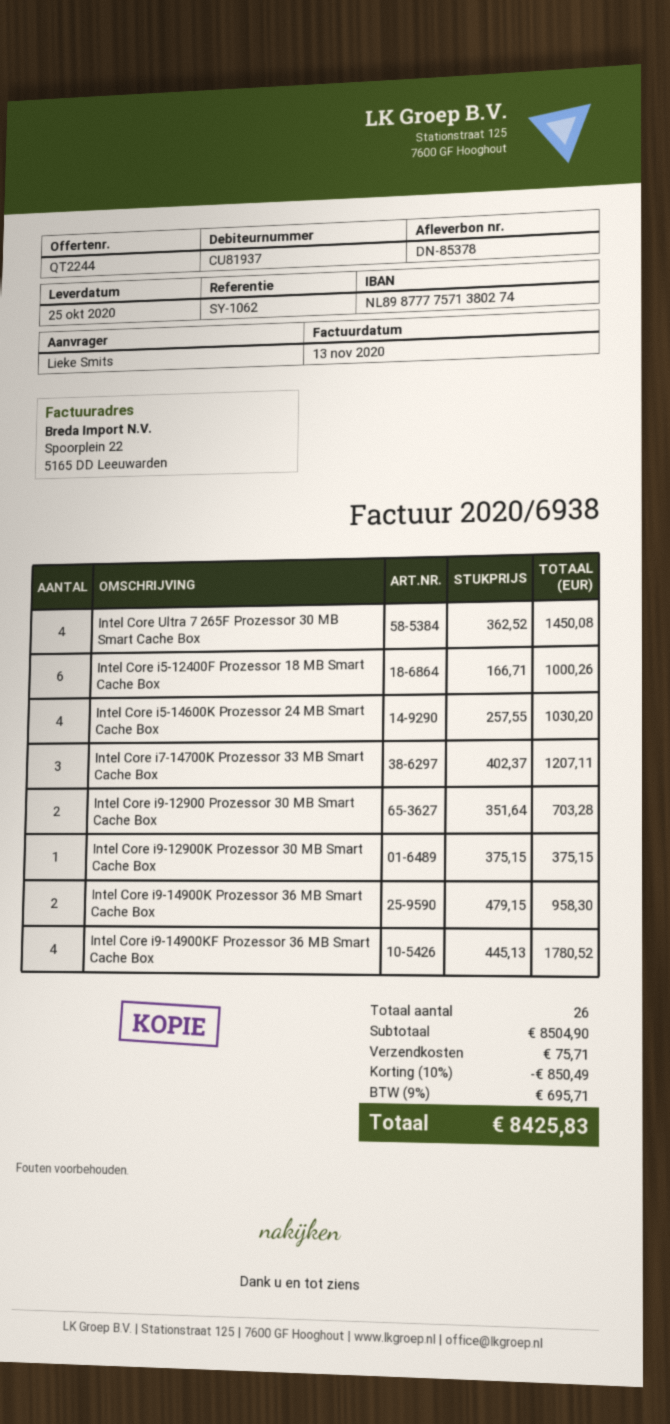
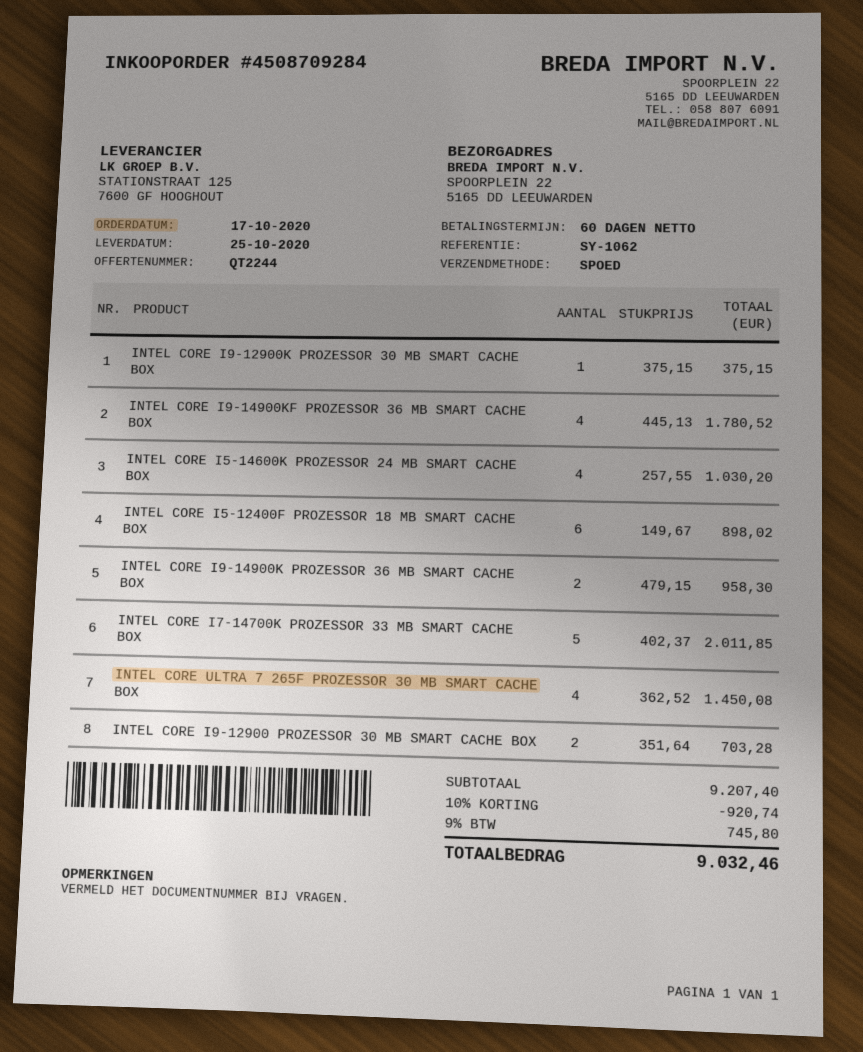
Intel Core i5-12400F Prozessor 18 MB Smart Cache Box: 6 x 166.71 = 1000.26 -> 6 x 149.67 = 898.02
Intel Core i7-14700K Prozessor 33 MB Smart Cache Box: 3 x 402.37 = 1207.11 -> 5 x 402.37 = 2011.85
subtotal: 8504.90 -> 9207.40
discount: 10% = 850.49 -> 10% = 920.74
shipping: 75.71 -> none
tax: 9% = 695.71 -> 9% = 745.80
total: 8425.83 -> 9032.46

